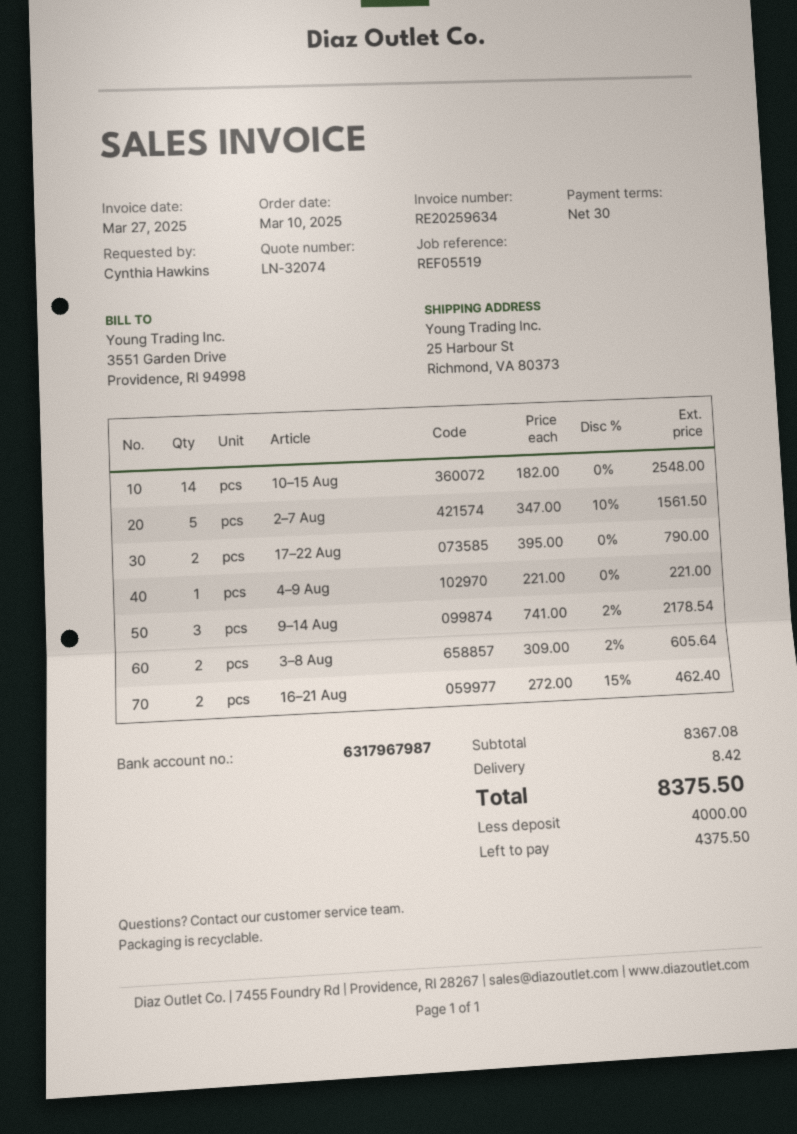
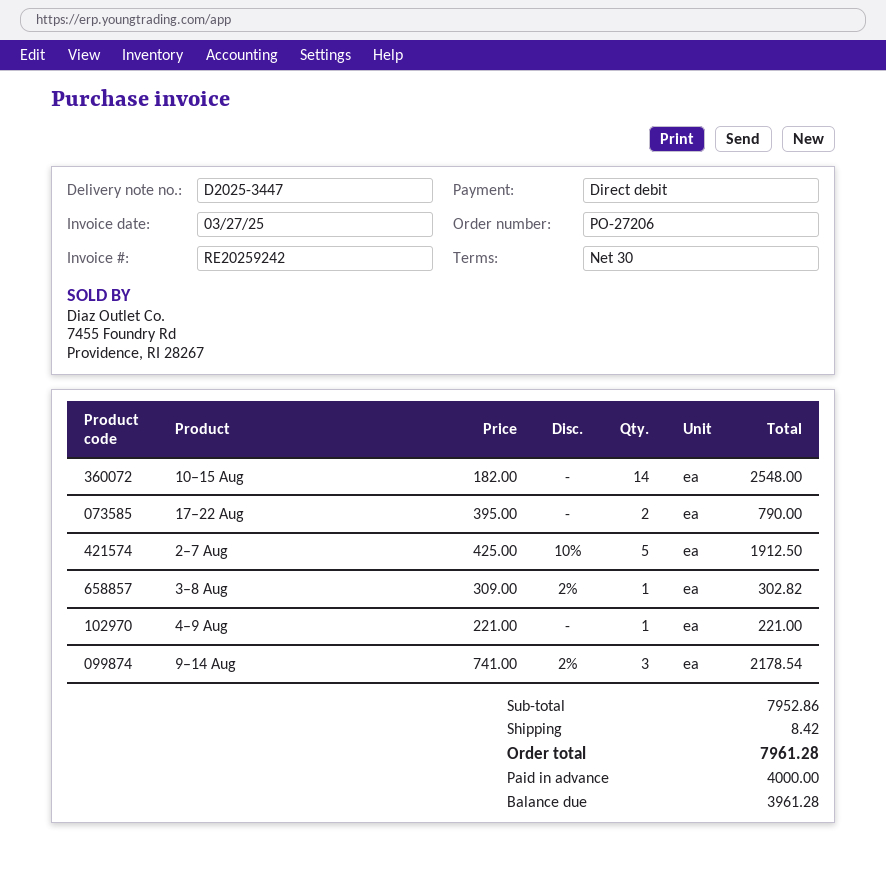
invoice number: RE20259634 -> RE20259242
2–7 Aug: 5 x 347.00 - 10% = 1561.50 -> 5 x 425.00 - 10% = 1912.50
3–8 Aug: 2 x 309.00 - 2% = 605.64 -> 1 x 309.00 - 2% = 302.82
16–21 Aug: 2 x 272.00 - 15% = 462.40 -> none
subtotal: 8367.08 -> 7952.86
total: 8375.50 -> 7961.28
balance: 4375.50 -> 3961.28

